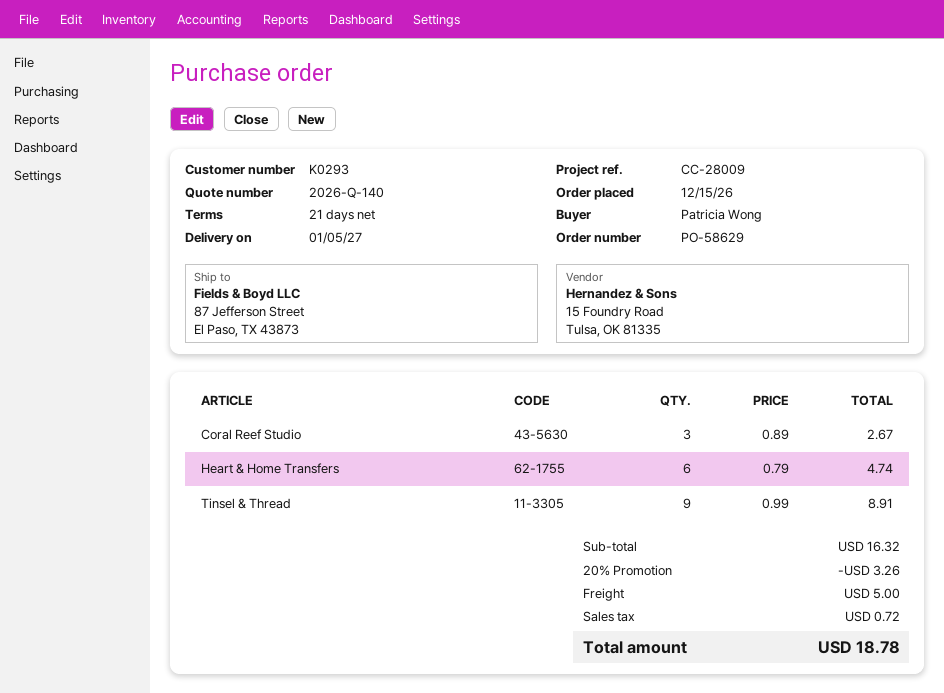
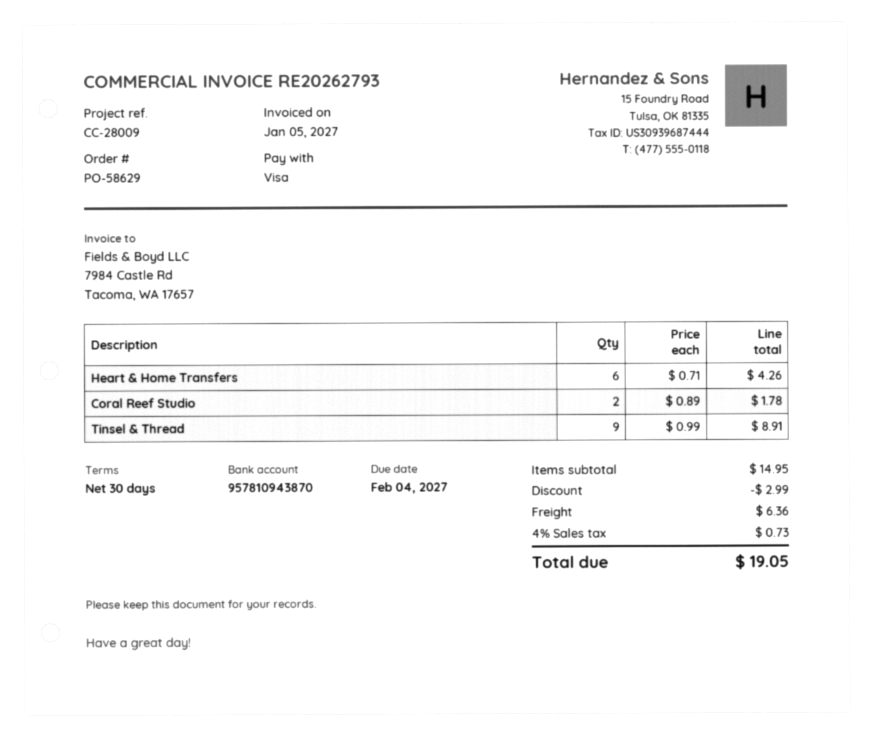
payment terms: 21 days -> 30 days
Coral Reef Studio: 3 x 0.89 = 2.67 -> 2 x 0.89 = 1.78
Heart & Home Transfers: 6 x 0.79 = 4.74 -> 6 x 0.71 = 4.26
subtotal: 16.32 -> 14.95
discount: 3.26 -> 2.99
shipping: 5.00 -> 6.36
tax: 0.72 -> 0.73
total: 18.78 -> 19.05

